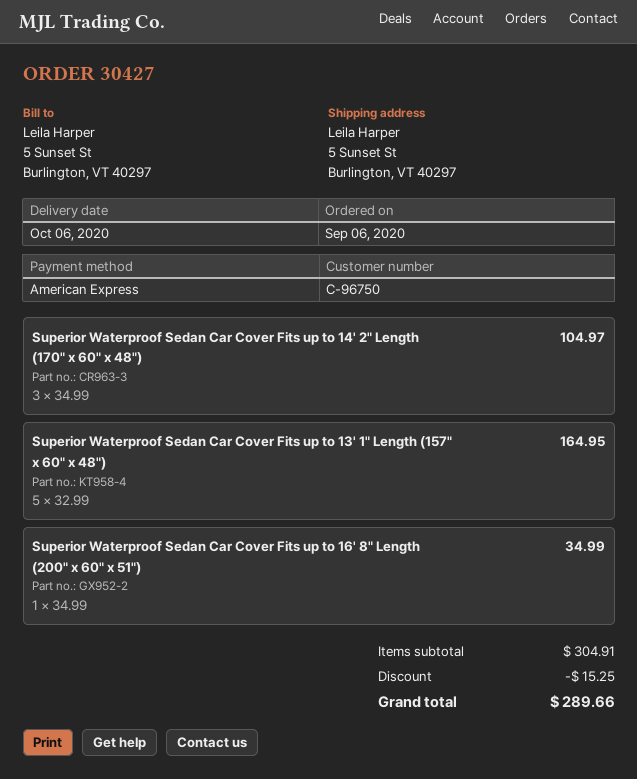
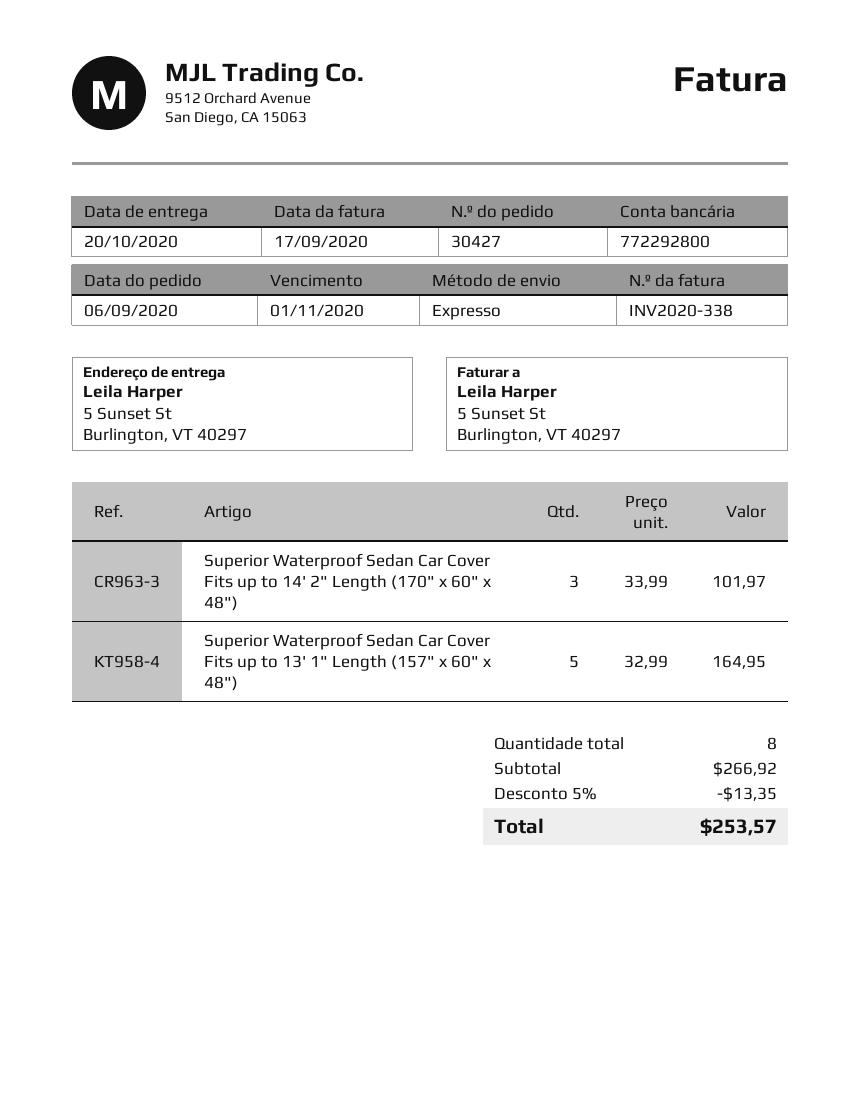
delivery date: 2020-10-06 -> 2020-10-20
Superior Waterproof Sedan Car Cover Fits up to 14' 2" Length (170" x 60" x 48"): 3 x 34.99 = 104.97 -> 3 x 33.99 = 101.97
Superior Waterproof Sedan Car Cover Fits up to 16' 8" Length (200" x 60" x 51"): 1 x 34.99 = 34.99 -> none
subtotal: 304.91 -> 266.92
discount: 15.25 -> 13.35
total: 289.66 -> 253.57

